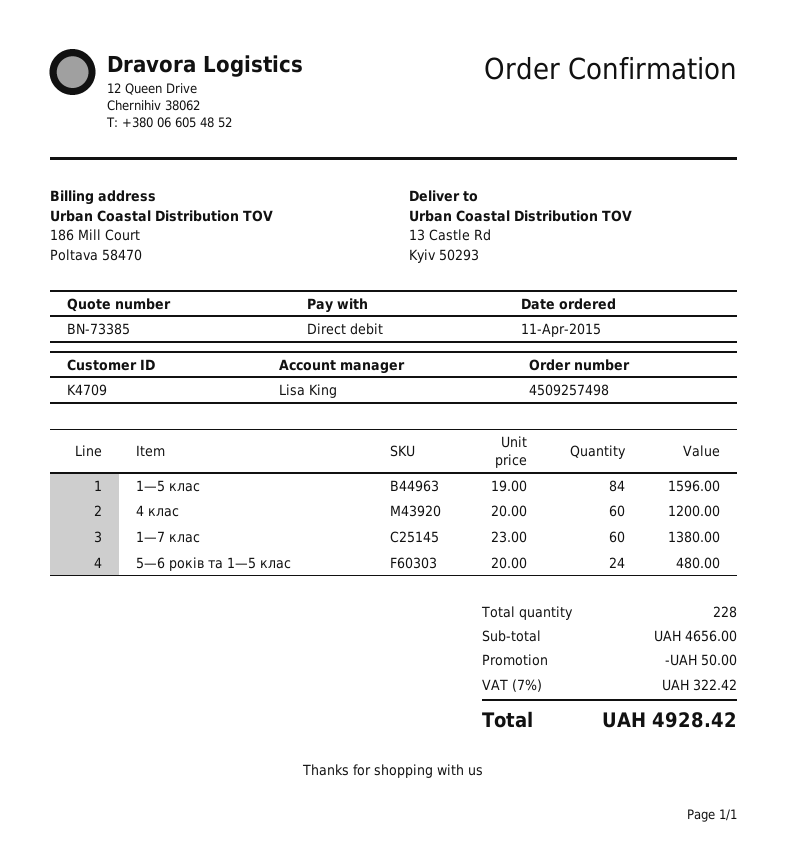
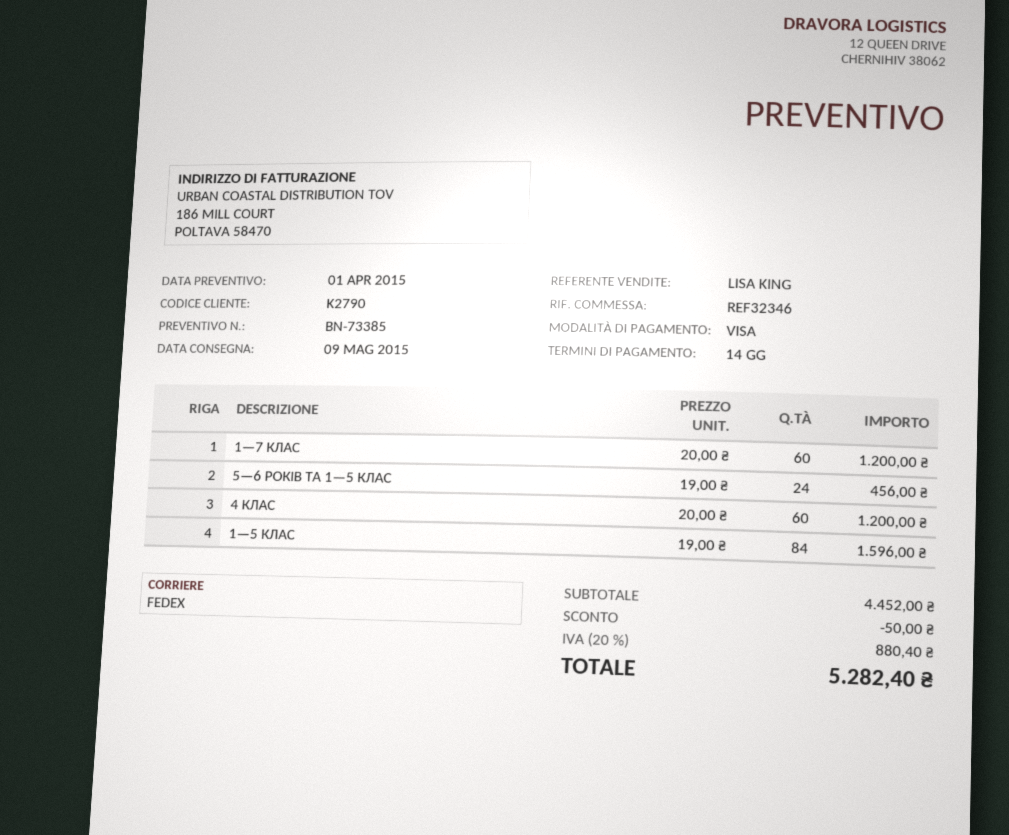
customer number: K4709 -> K2790
payment method: direct debit -> Visa
1—7 клас: 60 x 23.00 = 1380.00 -> 60 x 20.00 = 1200.00
5—6 років та 1—5 клас: 24 x 20.00 = 480.00 -> 24 x 19.00 = 456.00
subtotal: 4656.00 -> 4452.00
tax: 7% = 322.42 -> 20% = 880.40
total: 4928.42 -> 5282.40

